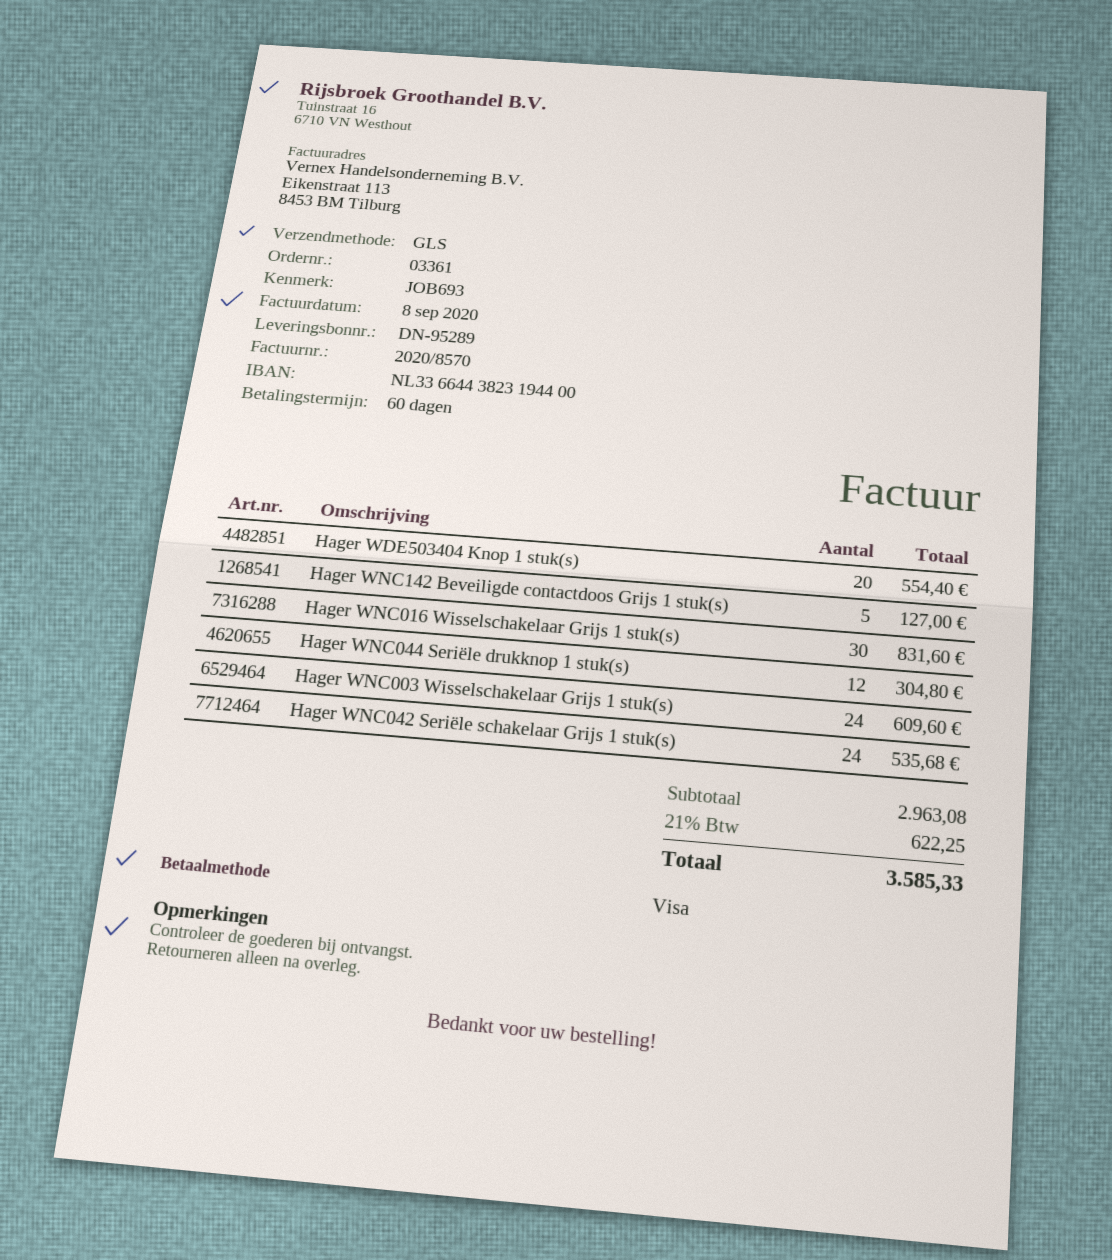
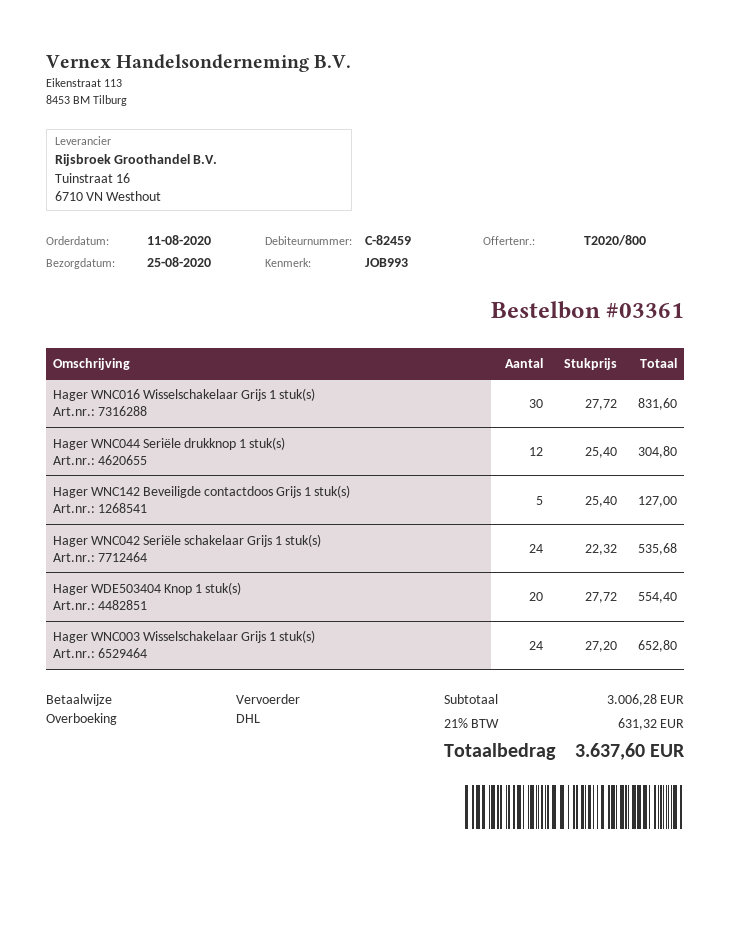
reference: JOB693 -> JOB993
payment method: Visa -> bank transfer
shipping method: GLS -> DHL
Hager WNC003 Wisselschakelaar Grijs 1 stuk(s): 24 for 609.60 -> 24 for 652.80
subtotal: 2963.08 -> 3006.28
tax: 21% = 622.25 -> 21% = 631.32
total: 3585.33 -> 3637.60

